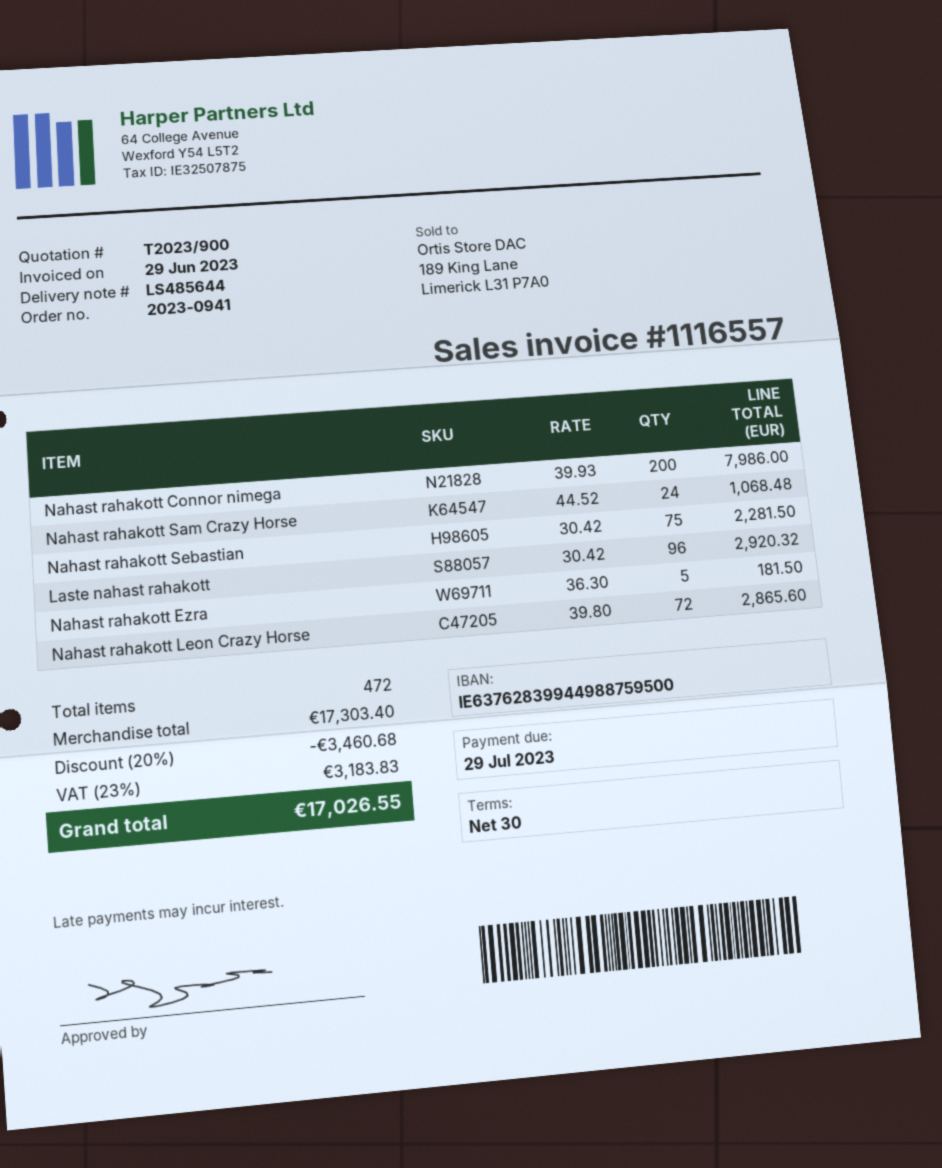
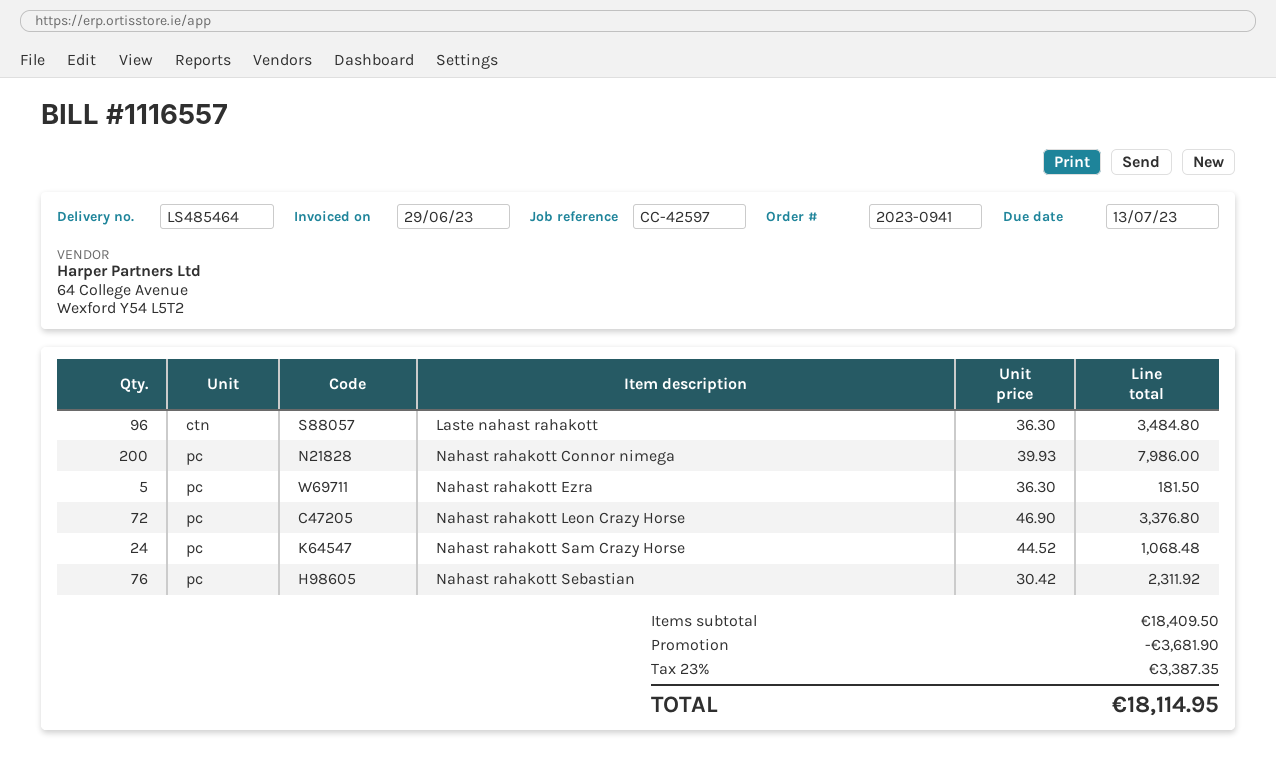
delivery note number: LS485644 -> LS485464
due date: 2023-07-29 -> 2023-07-13
Nahast rahakott Sebastian: 75 x 30.42 = 2281.50 -> 76 x 30.42 = 2311.92
Laste nahast rahakott: 96 x 30.42 = 2920.32 -> 96 x 36.30 = 3484.80
Nahast rahakott Leon Crazy Horse: 72 x 39.80 = 2865.60 -> 72 x 46.90 = 3376.80
subtotal: 17303.40 -> 18409.50
discount: 3460.68 -> 3681.90
tax: 23% = 3183.83 -> 23% = 3387.35
total: 17026.55 -> 18114.95

